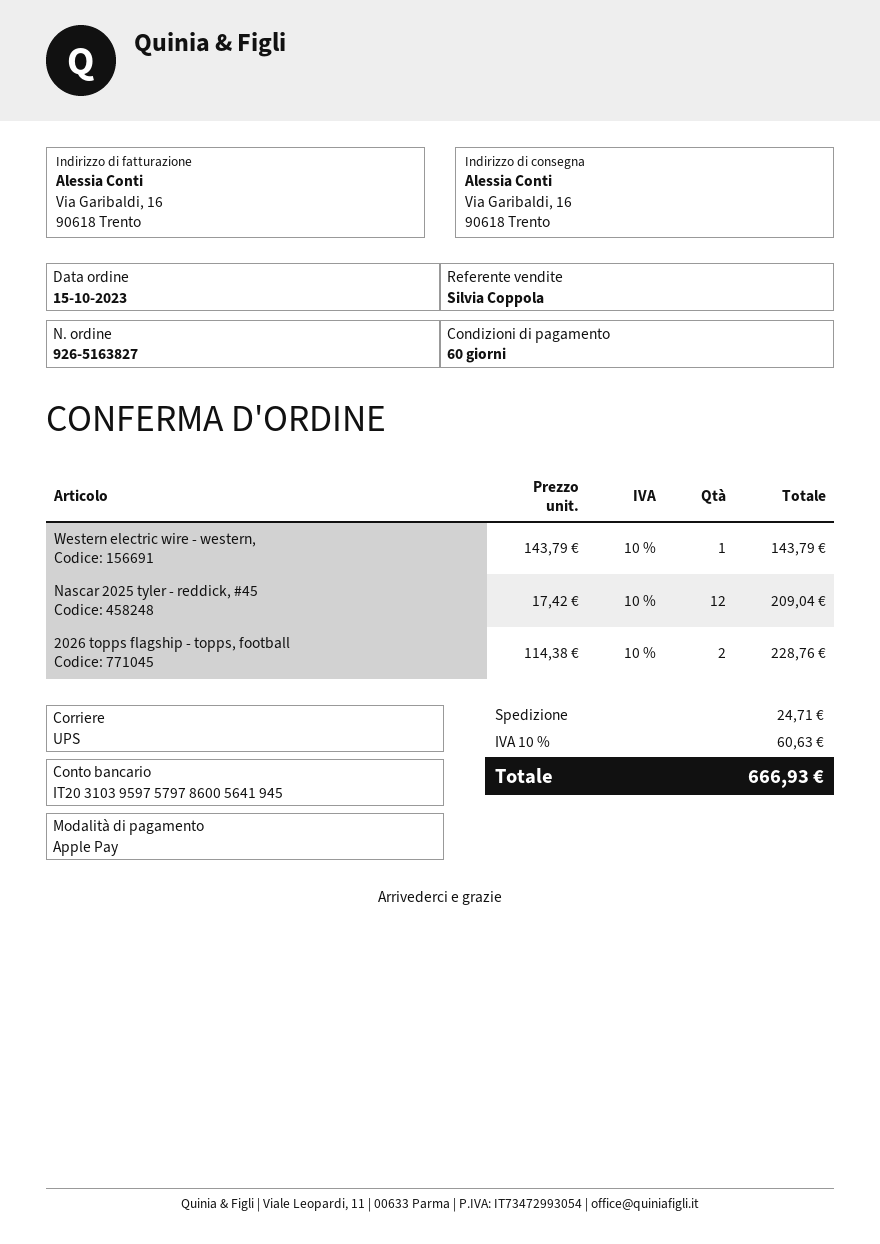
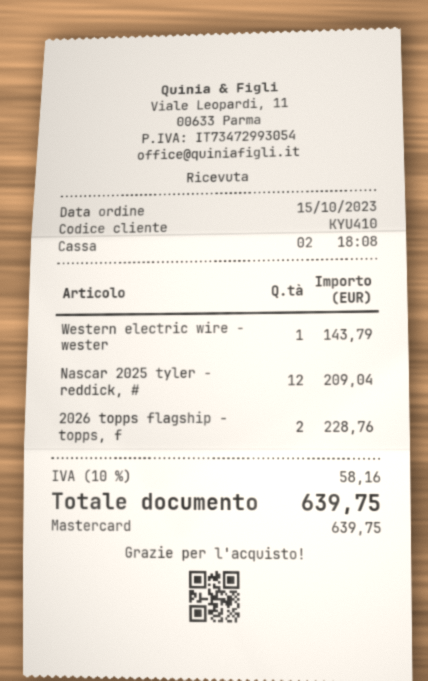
payment method: Apple Pay -> Mastercard
shipping: 24.71 -> none
tax: 10% = 60.63 -> 10% = 58.16
total: 666.93 -> 639.75

